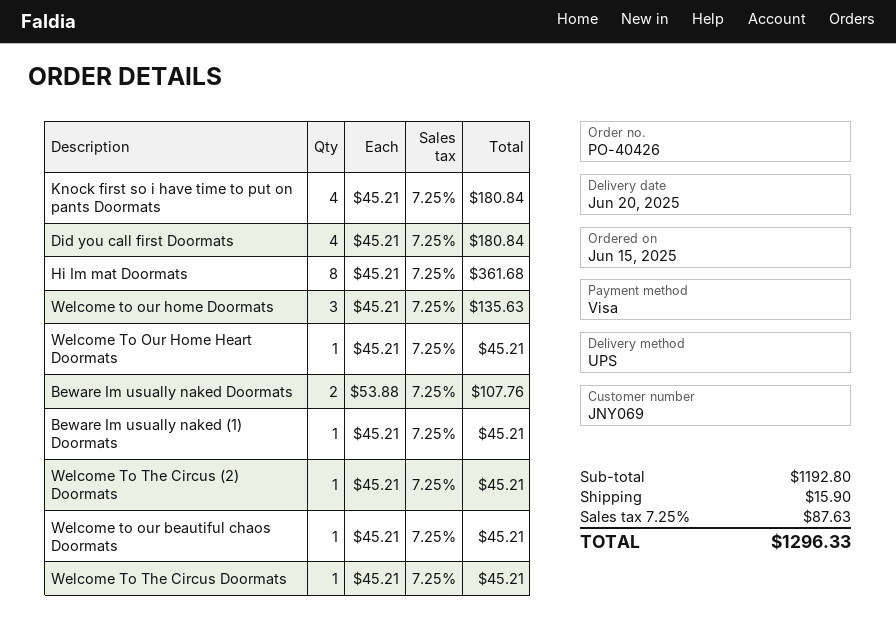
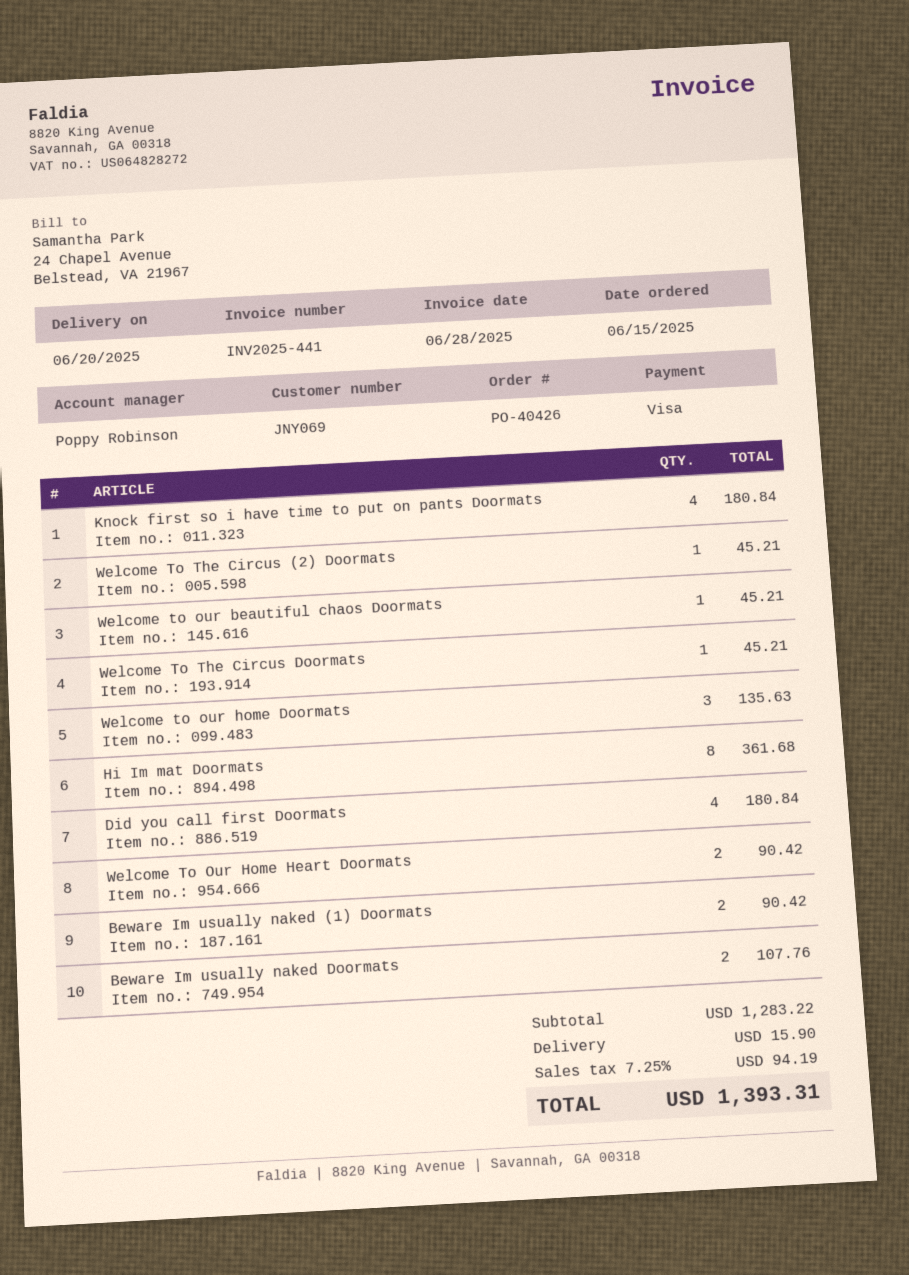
Welcome To Our Home Heart Doormats: 1 for 45.21 -> 2 for 90.42
Beware Im usually naked (1) Doormats: 1 for 45.21 -> 2 for 90.42
subtotal: 1192.80 -> 1283.22
tax: 7.25% = 87.63 -> 7.25% = 94.19
total: 1296.33 -> 1393.31

